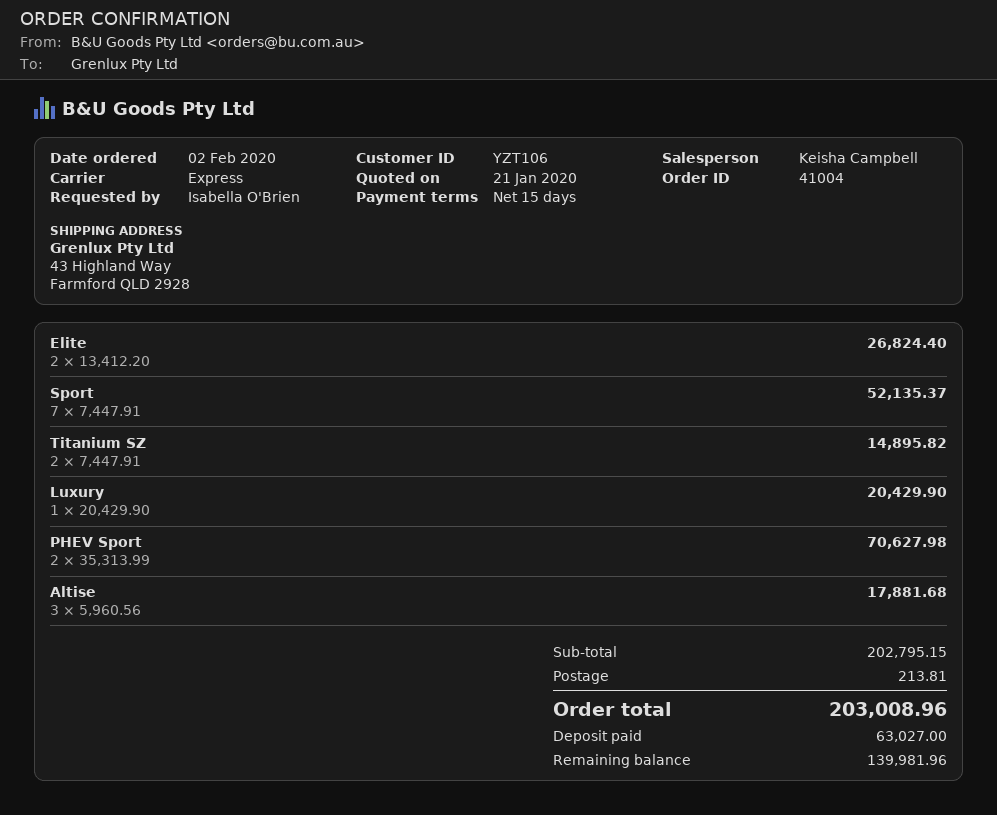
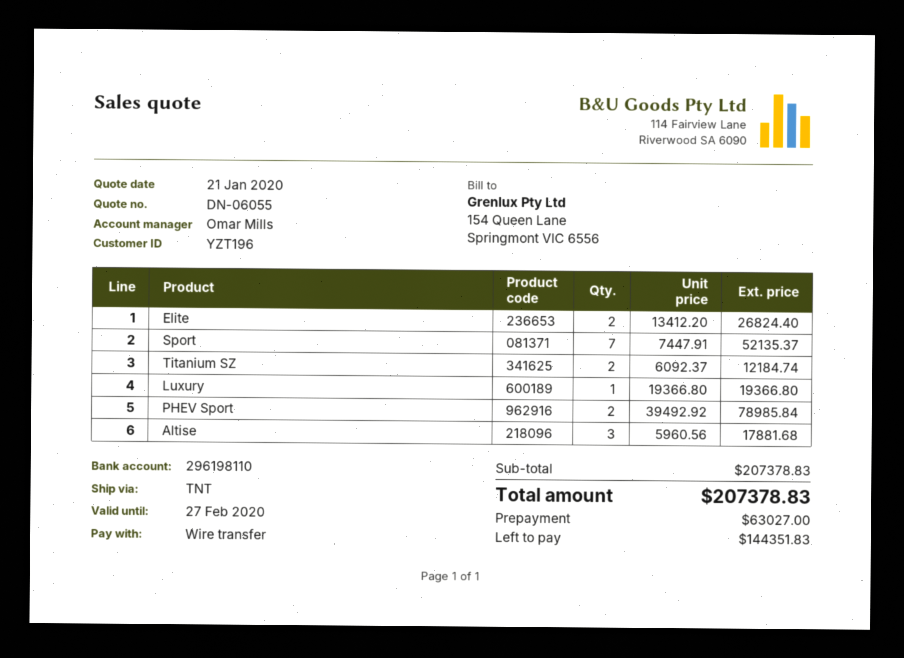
customer number: YZT106 -> YZT196
sales rep: Keisha Campbell -> Omar Mills
shipping method: express -> TNT
Titanium SZ: 2 x 7447.91 = 14895.82 -> 2 x 6092.37 = 12184.74
Luxury: 1 x 20429.90 = 20429.90 -> 1 x 19366.80 = 19366.80
PHEV Sport: 2 x 35313.99 = 70627.98 -> 2 x 39492.92 = 78985.84
subtotal: 202795.15 -> 207378.83
shipping: 213.81 -> none
total: 203008.96 -> 207378.83
balance: 139981.96 -> 144351.83

